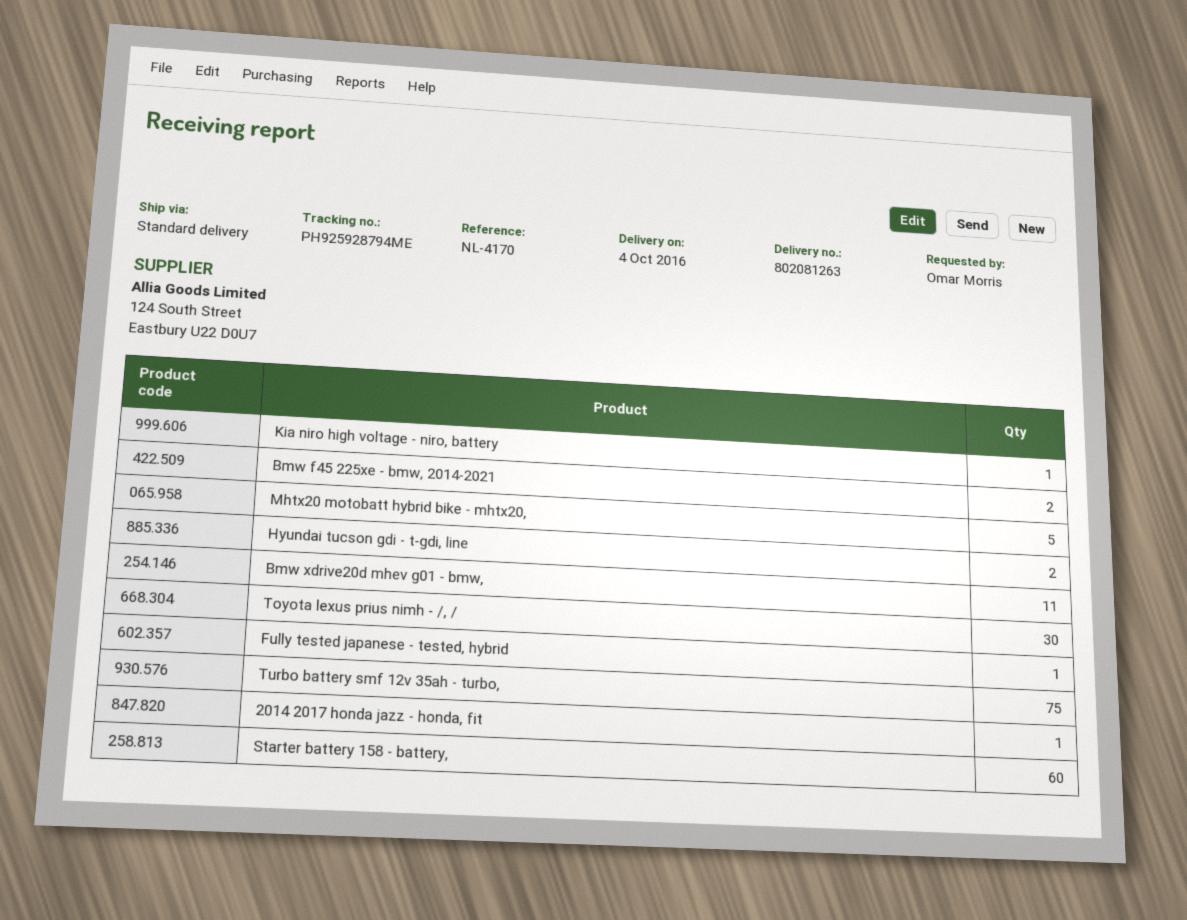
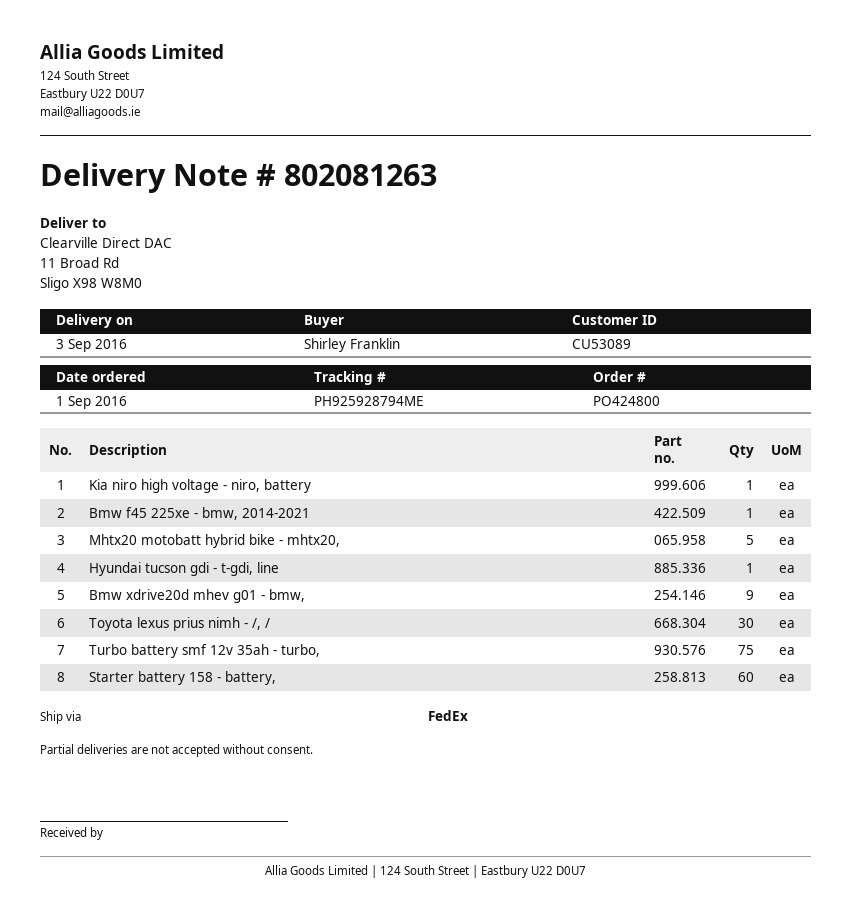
delivery date: 2016-10-04 -> 2016-09-03
ordered by: Omar Morris -> Shirley Franklin
shipping method: standard -> FedEx
Bmw f45 225xe - bmw, 2014-2021: 2 -> 1
Hyundai tucson gdi - t-gdi, line: 2 -> 1
Bmw xdrive20d mhev g01 - bmw,: 11 -> 9
Fully tested japanese - tested, hybrid: 1 -> none
2014 2017 honda jazz - honda, fit: 1 -> none

